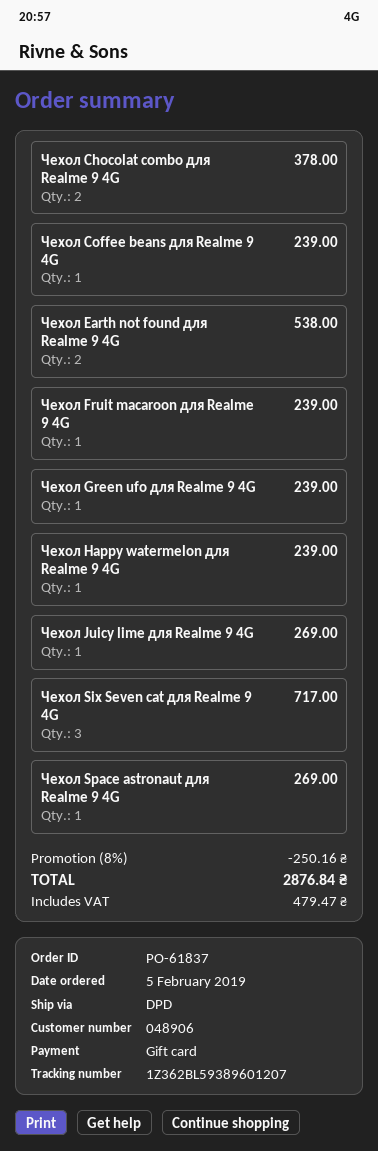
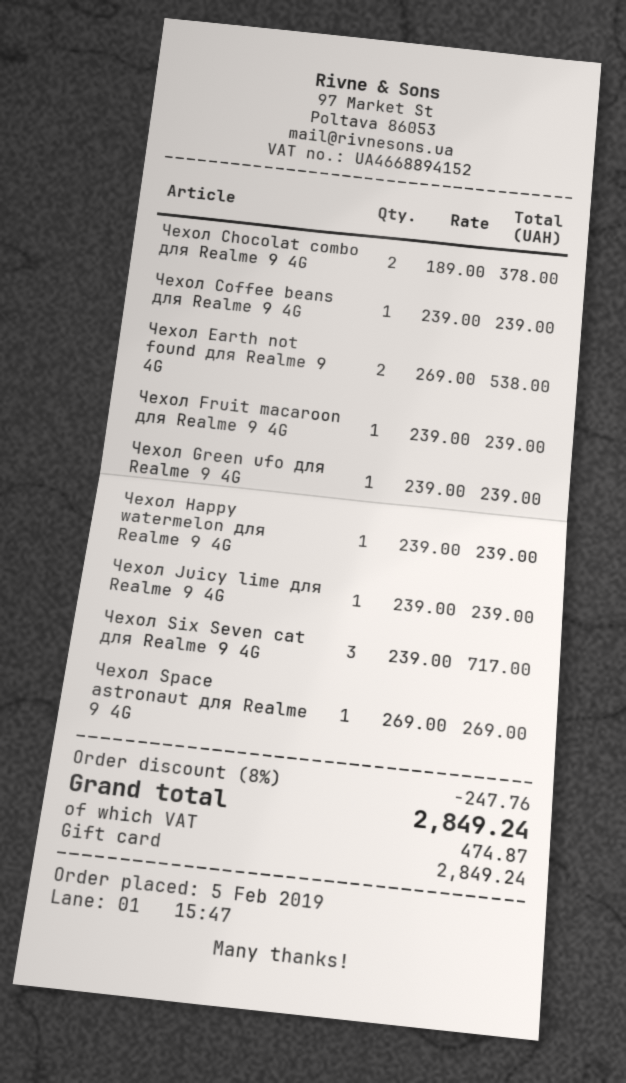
Чехол Juicy lime для Realme 9 4G: 1 for 269.00 -> 1 for 239.00
discount: 8% = 250.16 -> 8% = 247.76
tax: 479.47 -> 474.87
total: 2876.84 -> 2849.24

